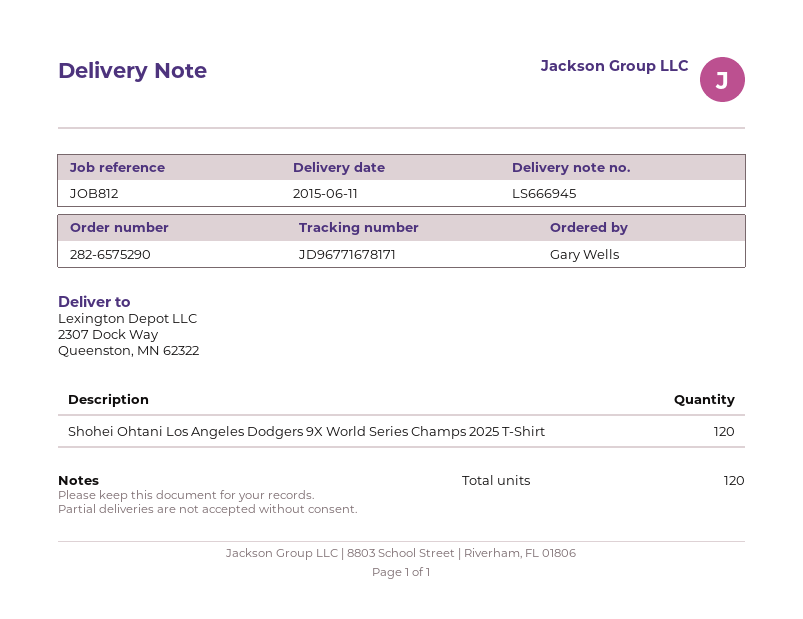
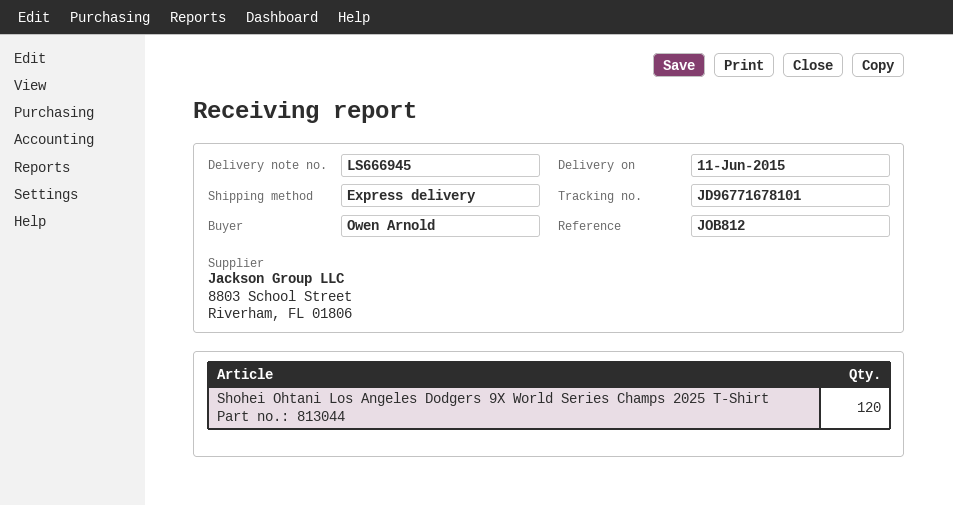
ordered by: Gary Wells -> Owen Arnold
tracking number: JD96771678171 -> JD96771678101

